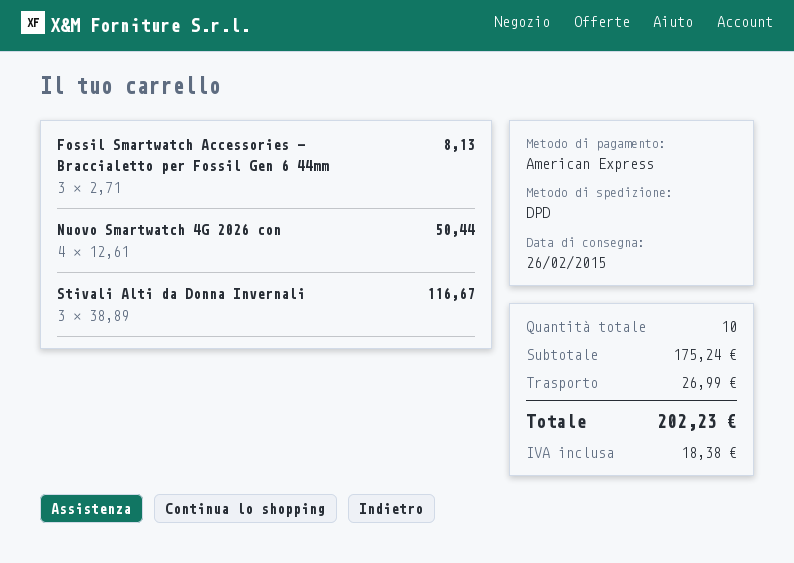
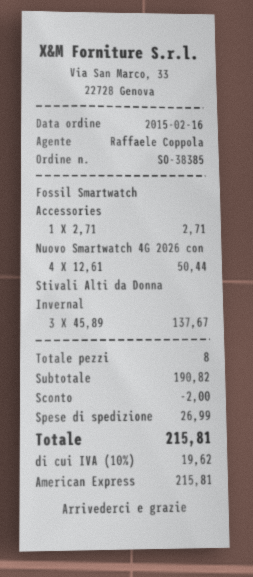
Fossil Smartwatch Accessories - Braccialetto per Fossil Gen 6 44mm: 3 x 2.71 = 8.13 -> 1 x 2.71 = 2.71
Stivali Alti da Donna Invernali: 3 x 38.89 = 116.67 -> 3 x 45.89 = 137.67
total quantity: 10 -> 8
subtotal: 175.24 -> 190.82
discount: none -> 2.00
tax: 18.38 -> 19.62
total: 202.23 -> 215.81

